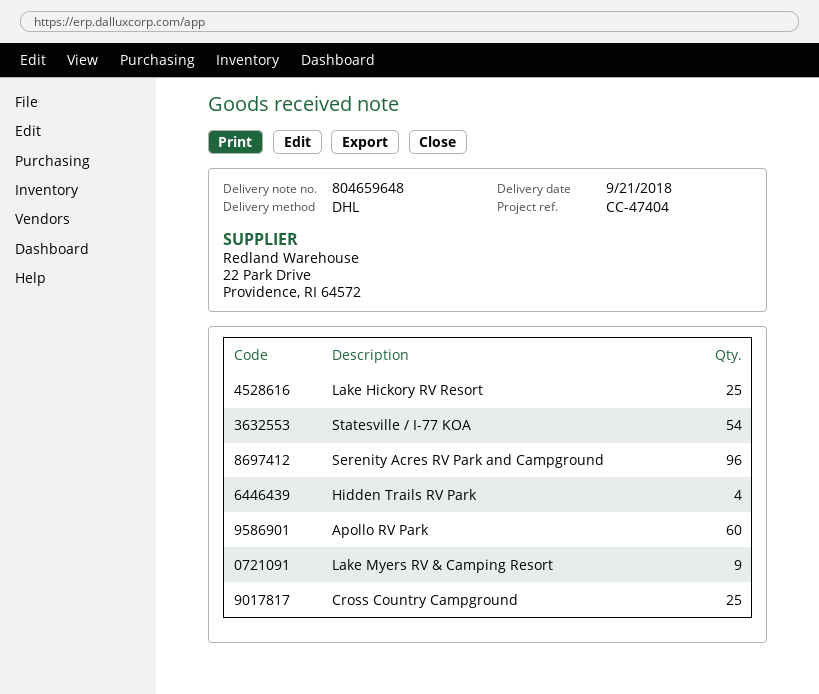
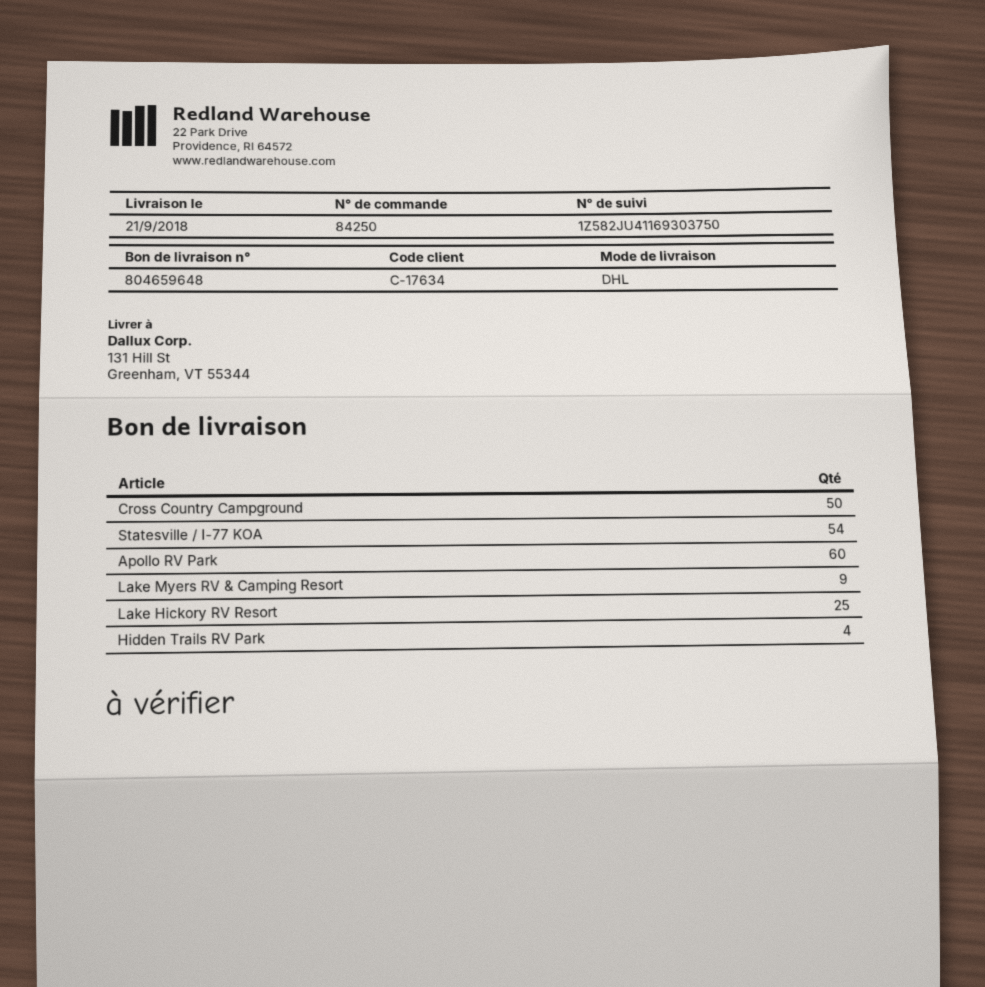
Serenity Acres RV Park and Campground: 96 -> none
Cross Country Campground: 25 -> 50

